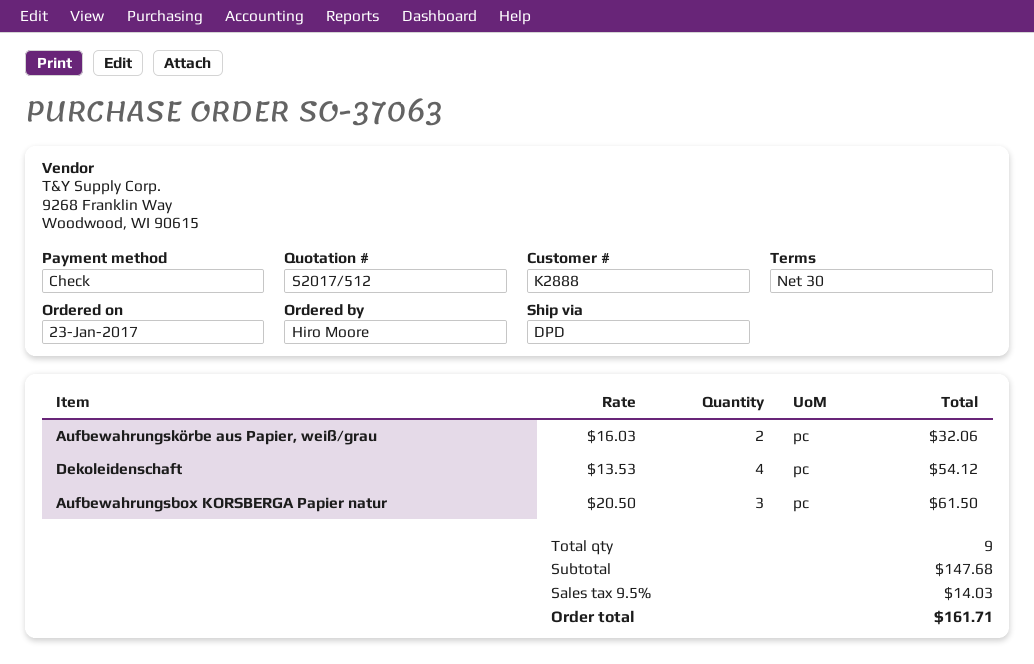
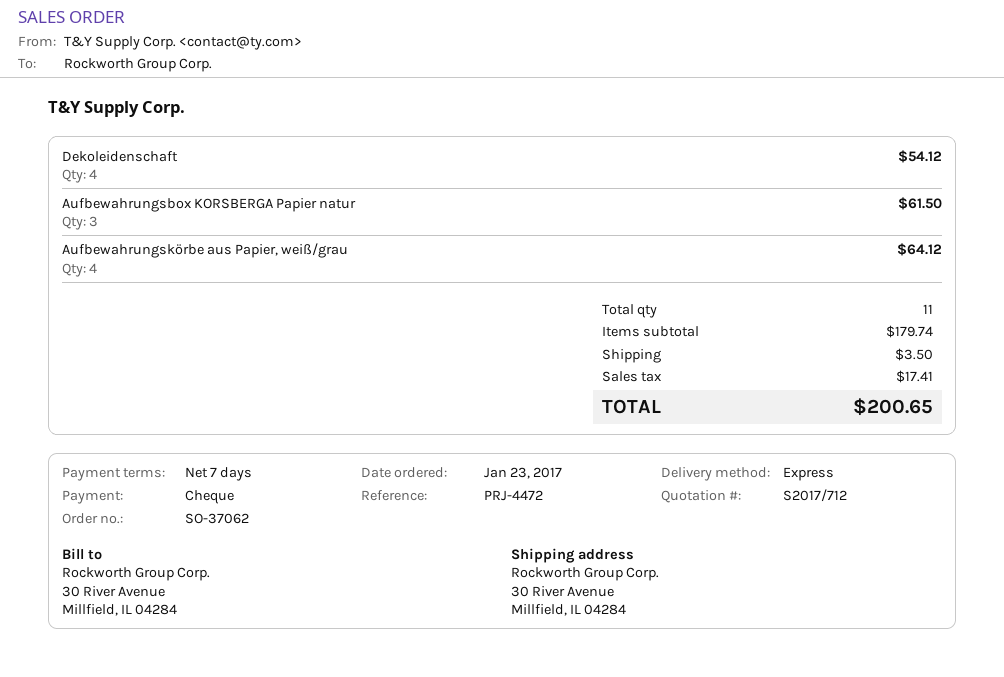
quote number: S2017/512 -> S2017/712
order number: SO-37063 -> SO-37062
payment terms: 30 days -> 7 days
shipping method: DPD -> express
Aufbewahrungskörbe aus Papier, weiß/grau: 2 for 32.06 -> 4 for 64.12
total quantity: 9 -> 11
subtotal: 147.68 -> 179.74
shipping: none -> 3.50
tax: 14.03 -> 17.41
total: 161.71 -> 200.65

